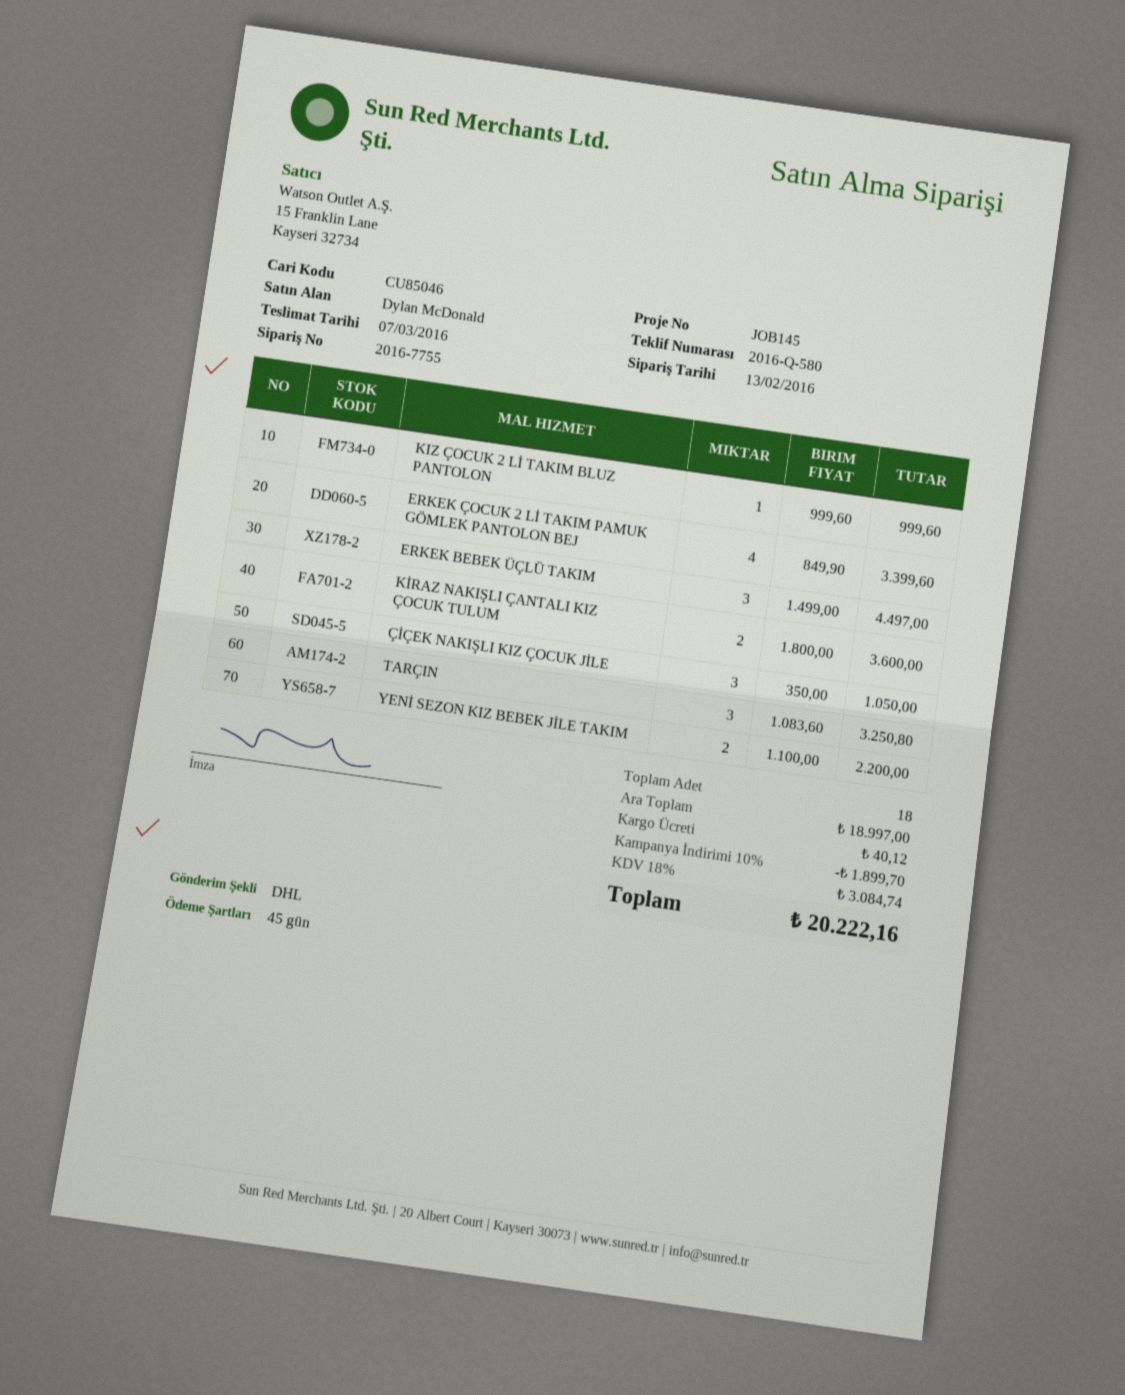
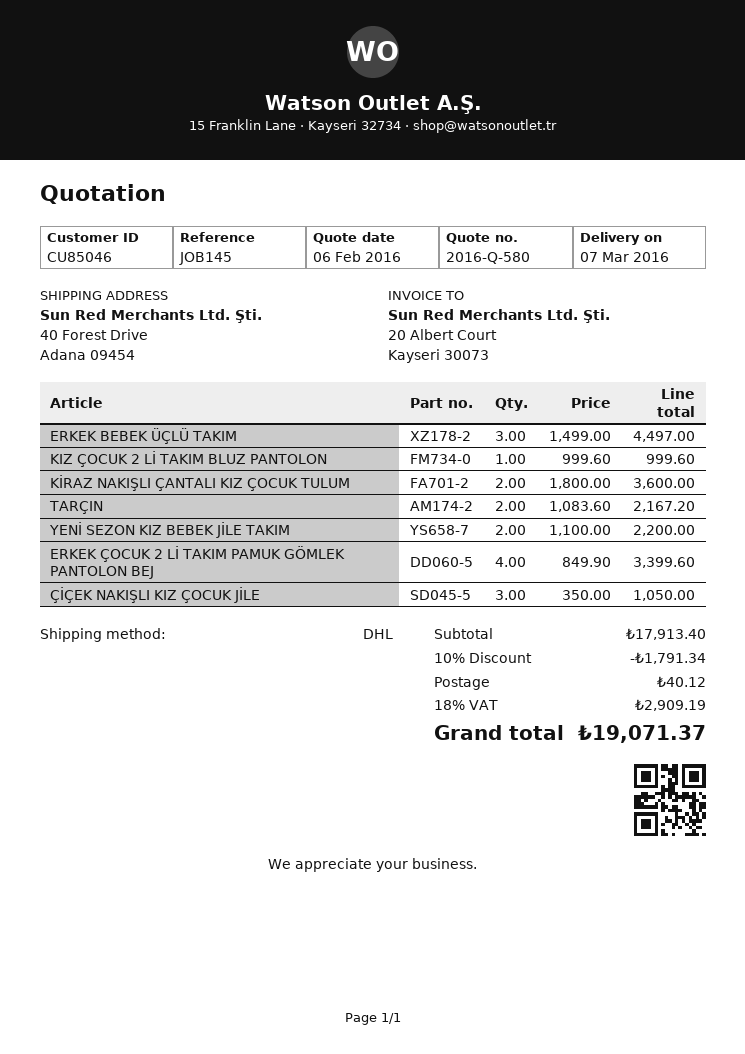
TARÇIN: 3 x 1083.60 = 3250.80 -> 2 x 1083.60 = 2167.20
subtotal: 18997.00 -> 17913.40
discount: 10% = 1899.70 -> 10% = 1791.34
tax: 18% = 3084.74 -> 18% = 2909.19
total: 20222.16 -> 19071.37

